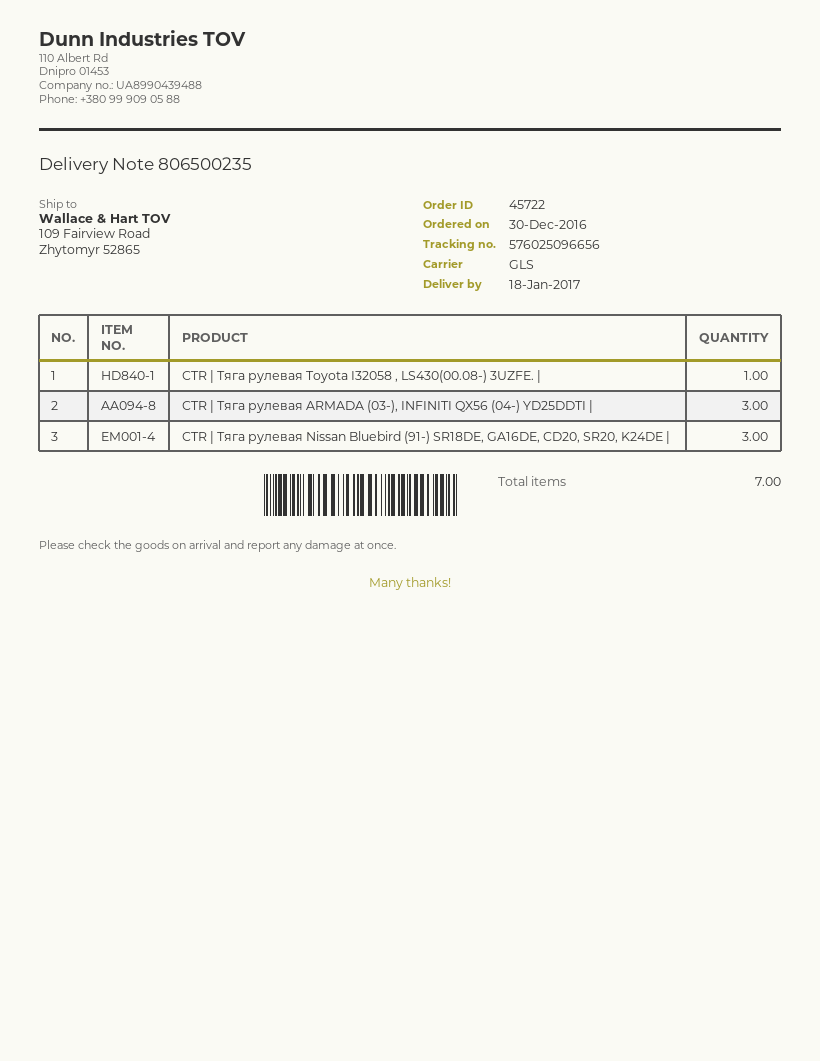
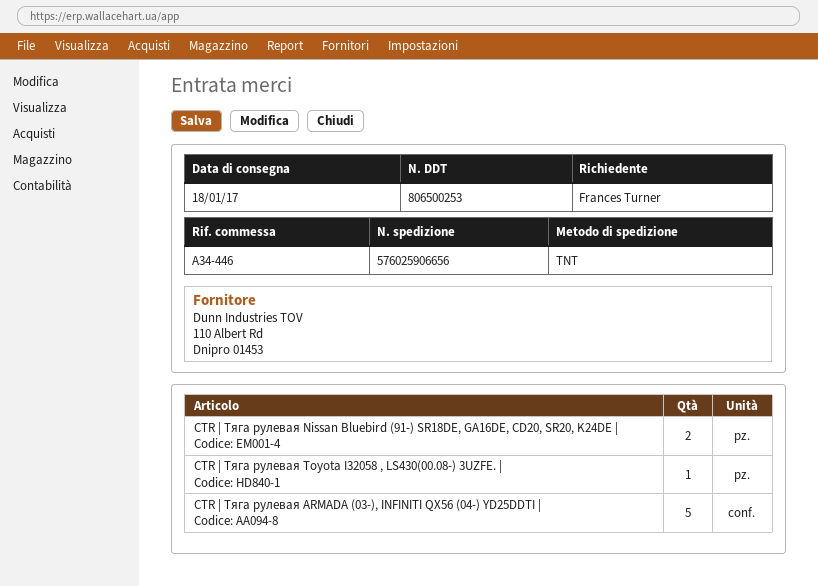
delivery note number: 806500235 -> 806500253
shipping method: GLS -> TNT
tracking number: 576025096656 -> 576025906656
CTR | Тяга рулевая ARMADA (03-), INFINITI QX56 (04-) YD25DDTI |: 3 -> 5
CTR | Тяга рулевая Nissan Bluebird (91-) SR18DE, GA16DE, CD20, SR20, K24DE |: 3 -> 2

